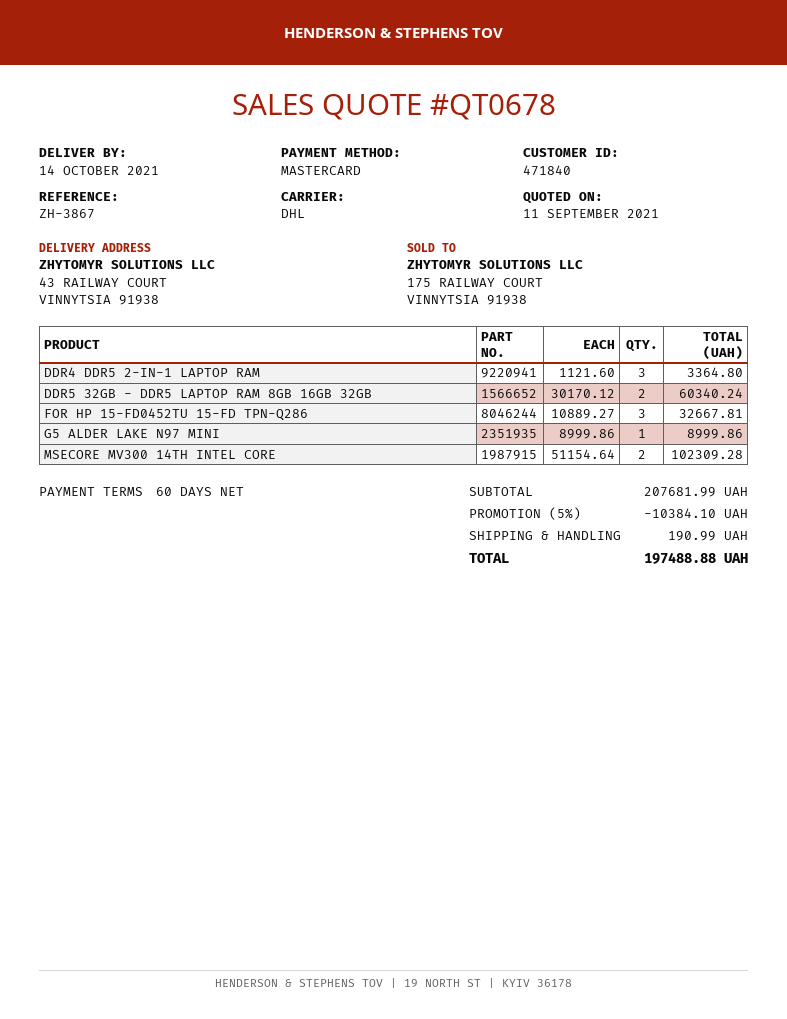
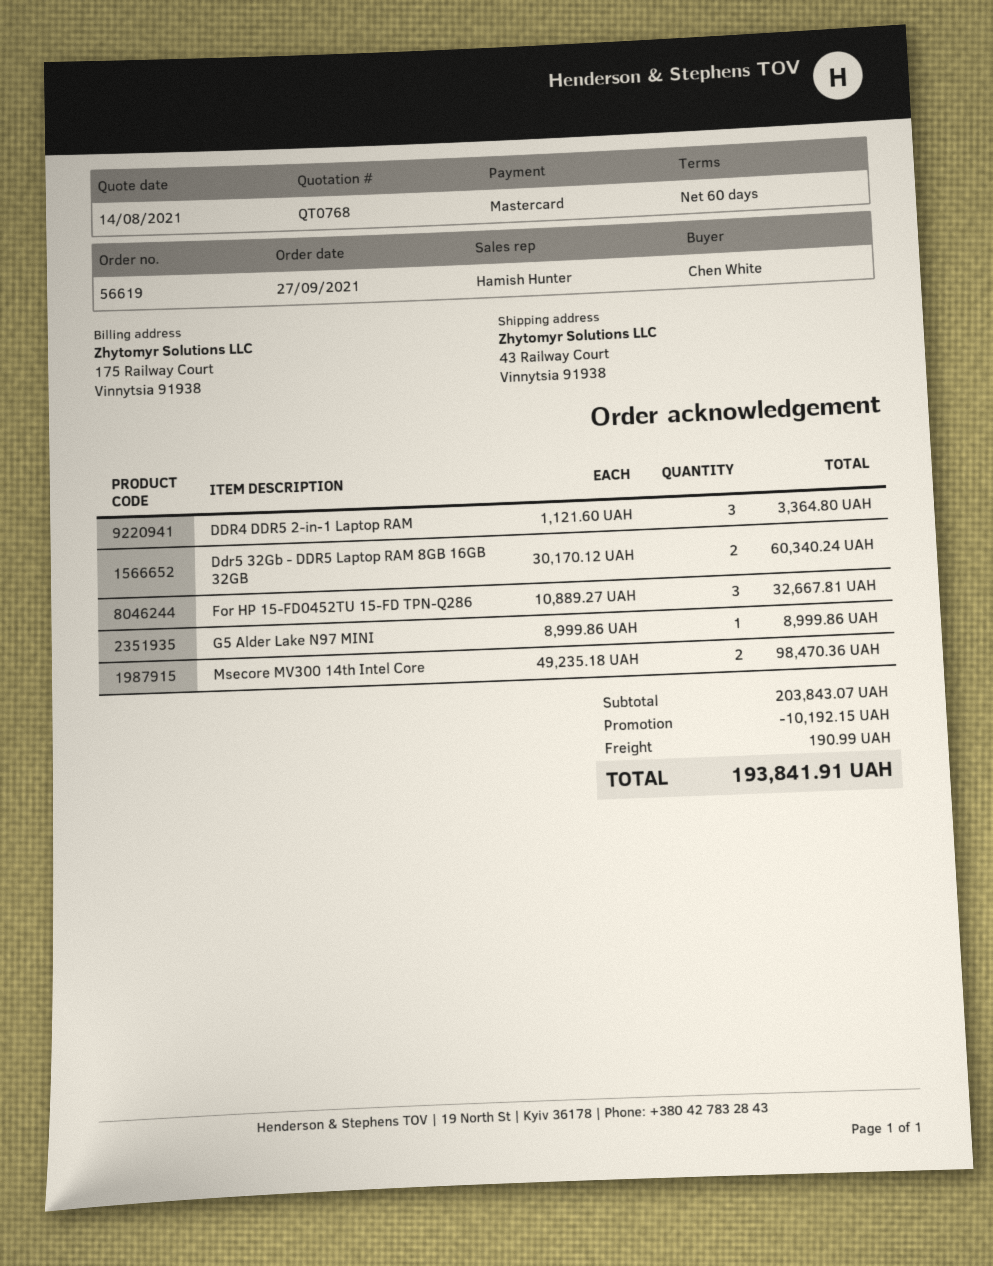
quote number: QT0678 -> QT0768
quote date: 2021-09-11 -> 2021-08-14
MSECORE MV300 14TH INTEL CORE: 2 x 51154.64 = 102309.28 -> 2 x 49235.18 = 98470.36
subtotal: 207681.99 -> 203843.07
discount: 10384.10 -> 10192.15
total: 197488.88 -> 193841.91

